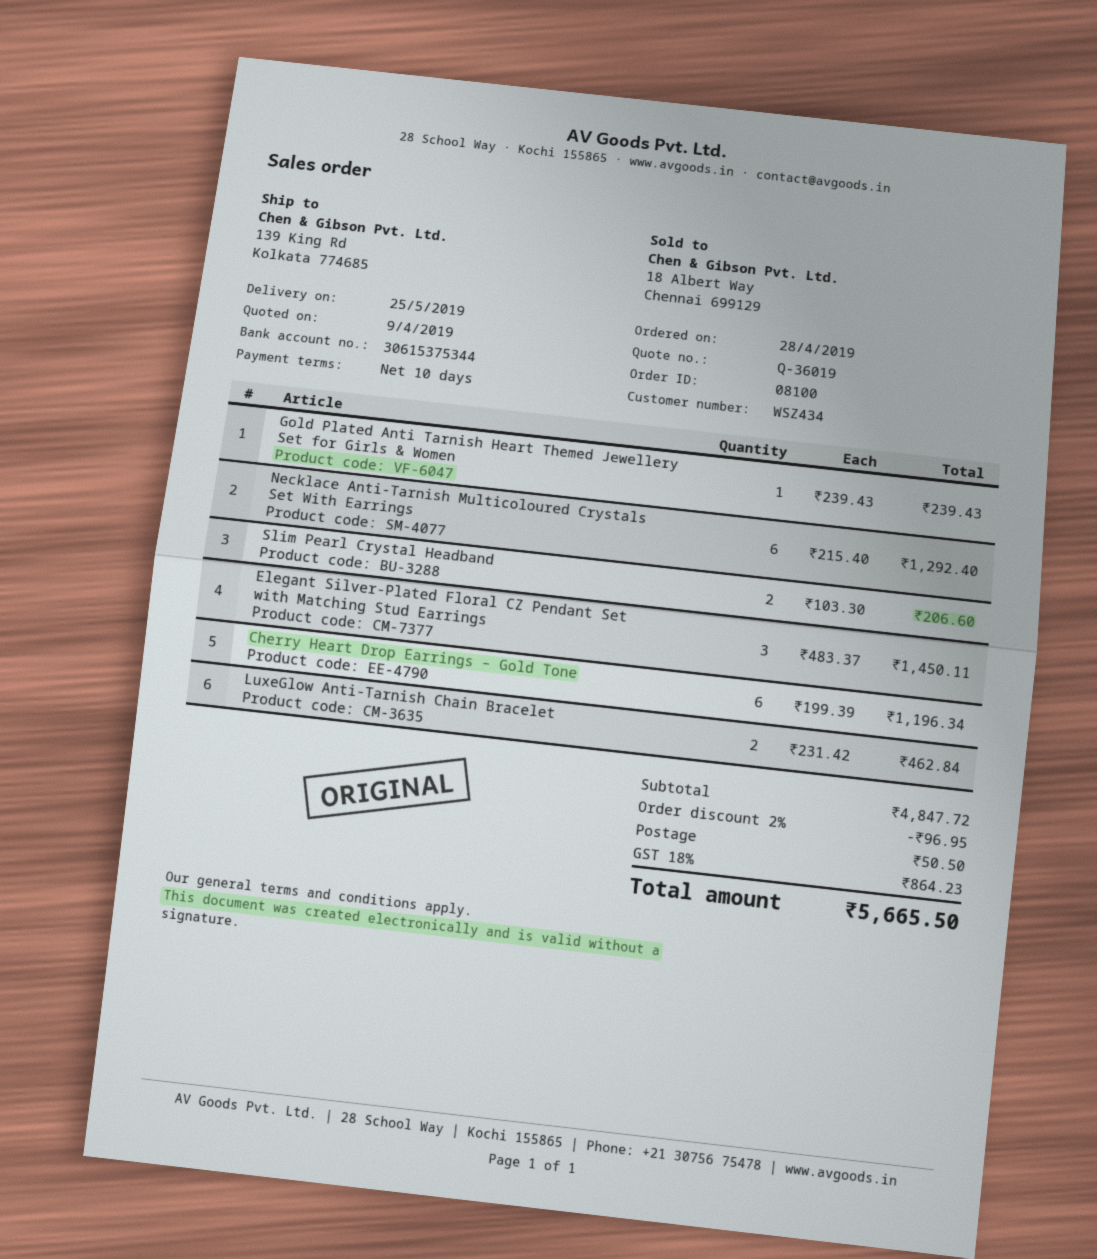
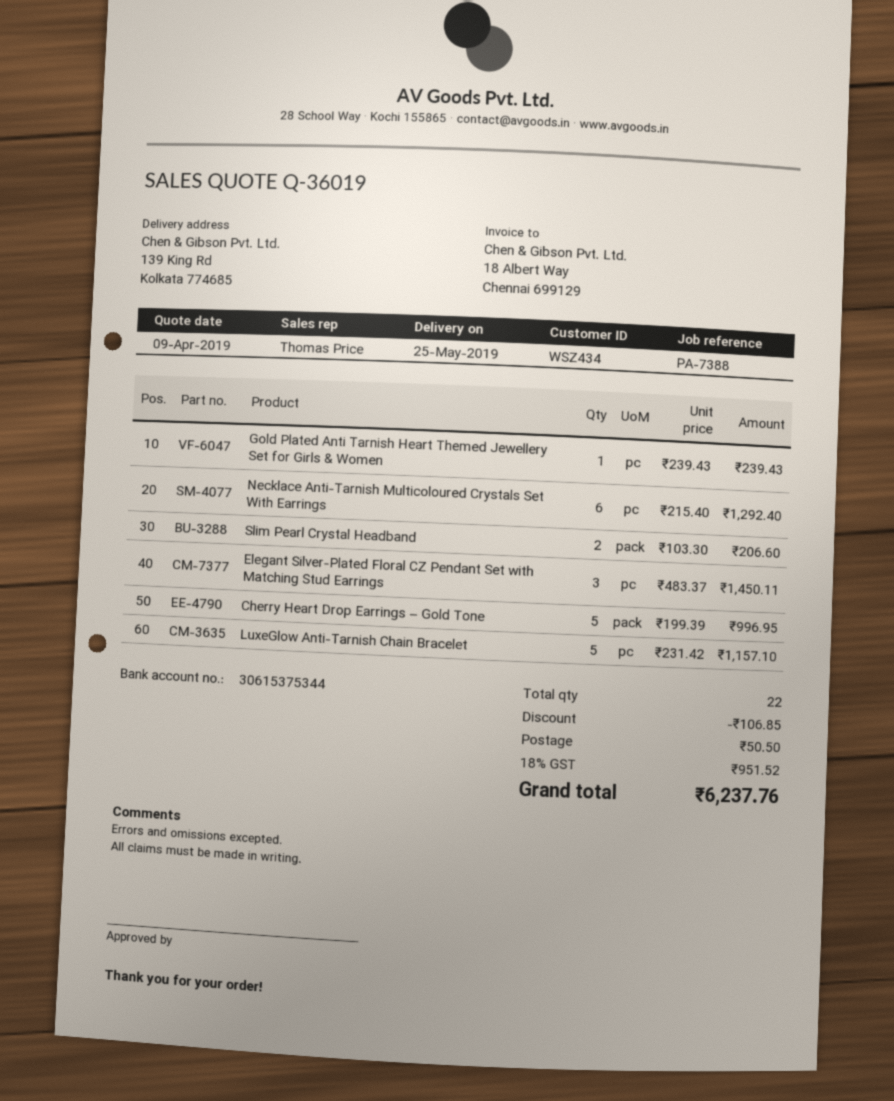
Cherry Heart Drop Earrings – Gold Tone: 6 x 199.39 = 1196.34 -> 5 x 199.39 = 996.95
LuxeGlow Anti-Tarnish Chain Bracelet: 2 x 231.42 = 462.84 -> 5 x 231.42 = 1157.10
discount: 96.95 -> 106.85
tax: 18% = 864.23 -> 18% = 951.52
total: 5665.50 -> 6237.76

